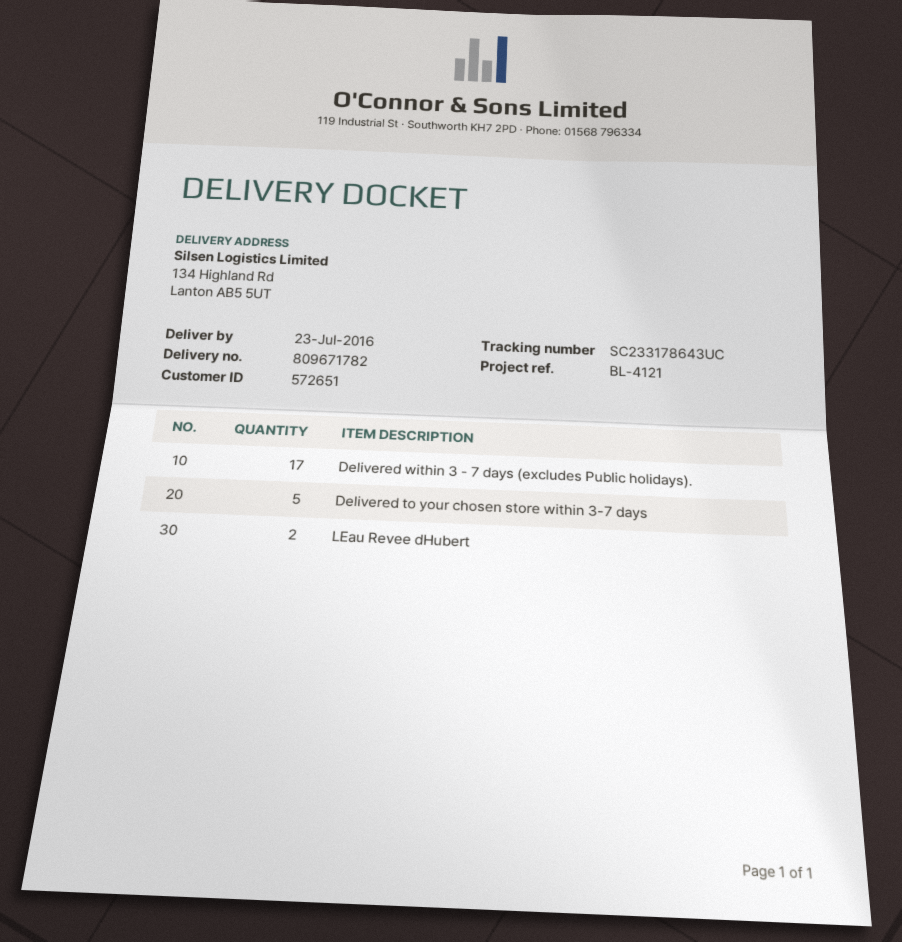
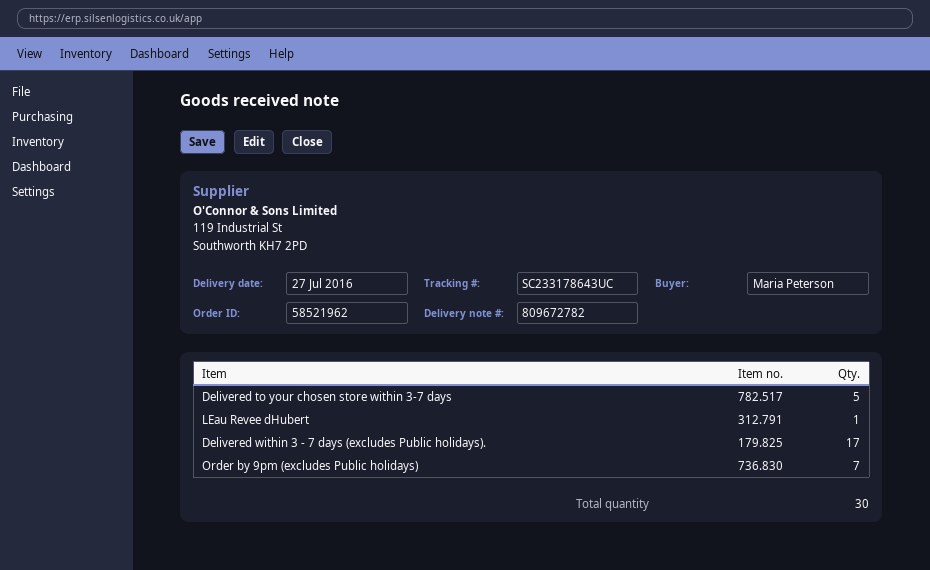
delivery note number: 809671782 -> 809672782
delivery date: 2016-07-23 -> 2016-07-27
LEau Revee dHubert: 2 -> 1
Order by 9pm (excludes Public holidays): none -> 7

